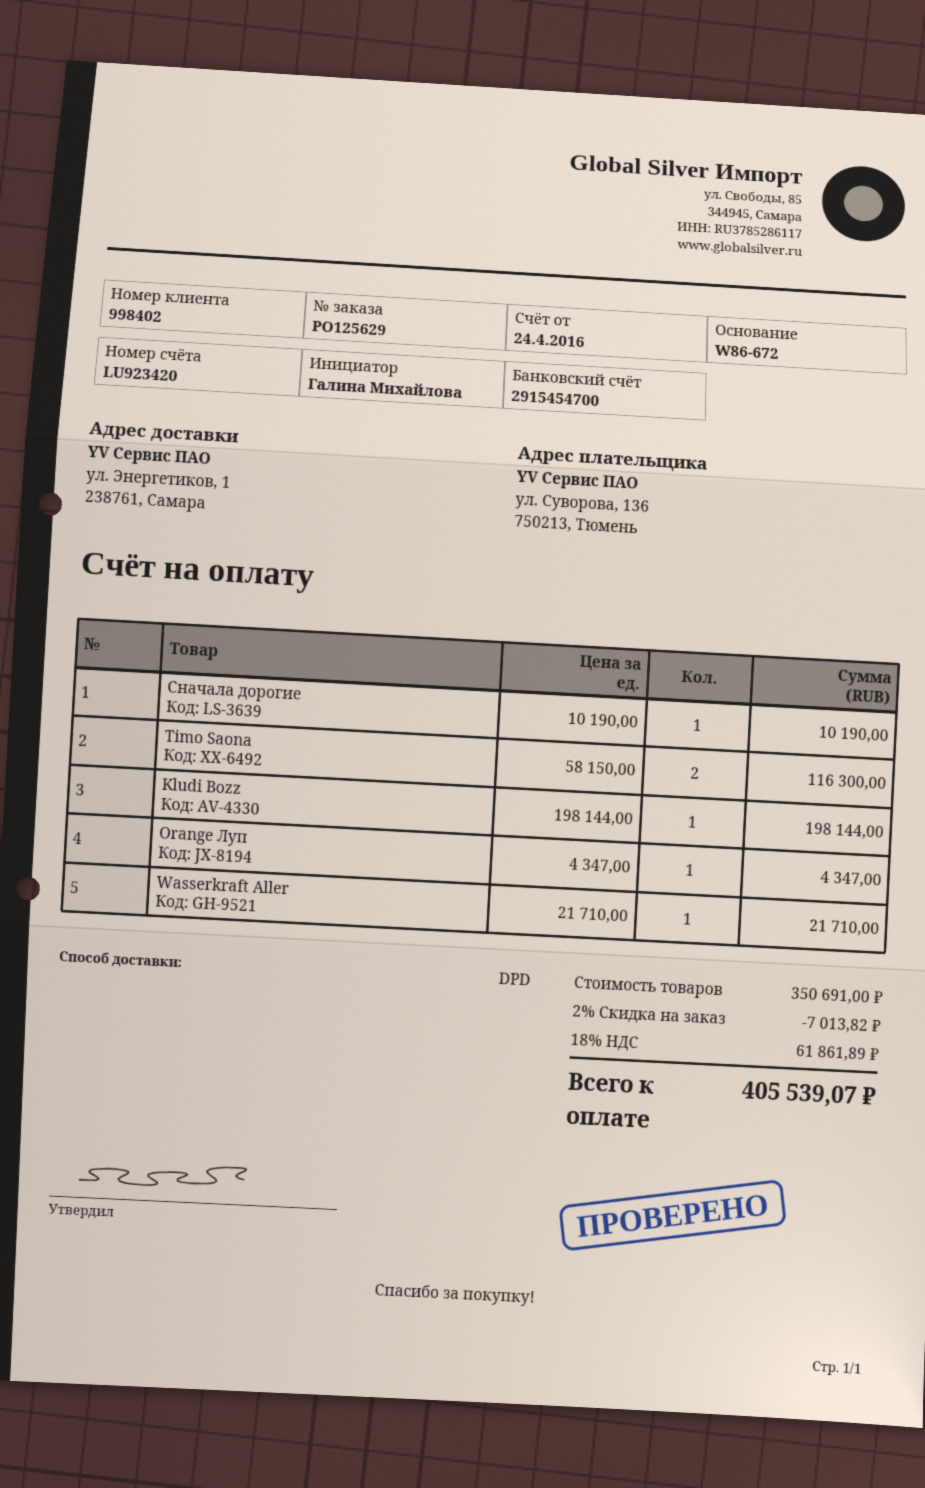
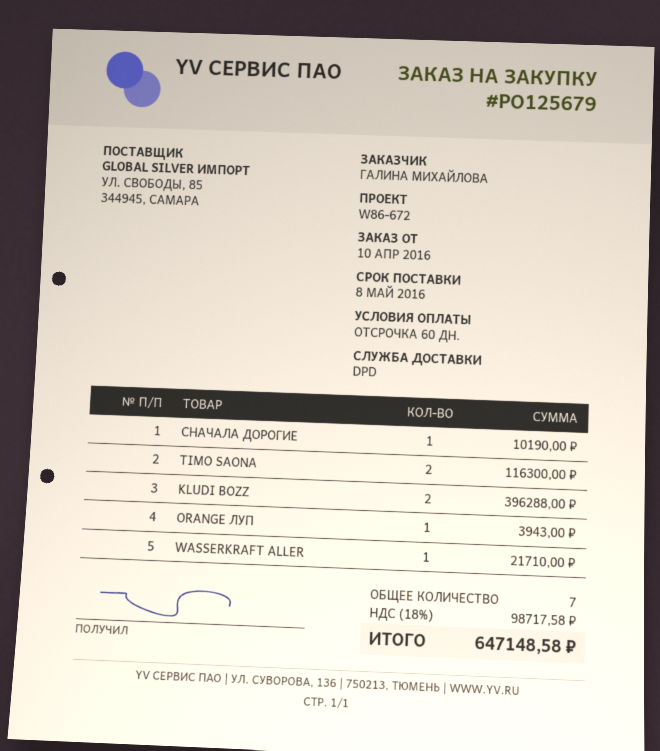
order number: PO125629 -> PO125679
Kludi Bozz: 1 for 198144.00 -> 2 for 396288.00
Orange Луп: 1 for 4347.00 -> 1 for 3943.00
discount: 2% = 7013.82 -> none
tax: 18% = 61861.89 -> 18% = 98717.58
total: 405539.07 -> 647148.58

